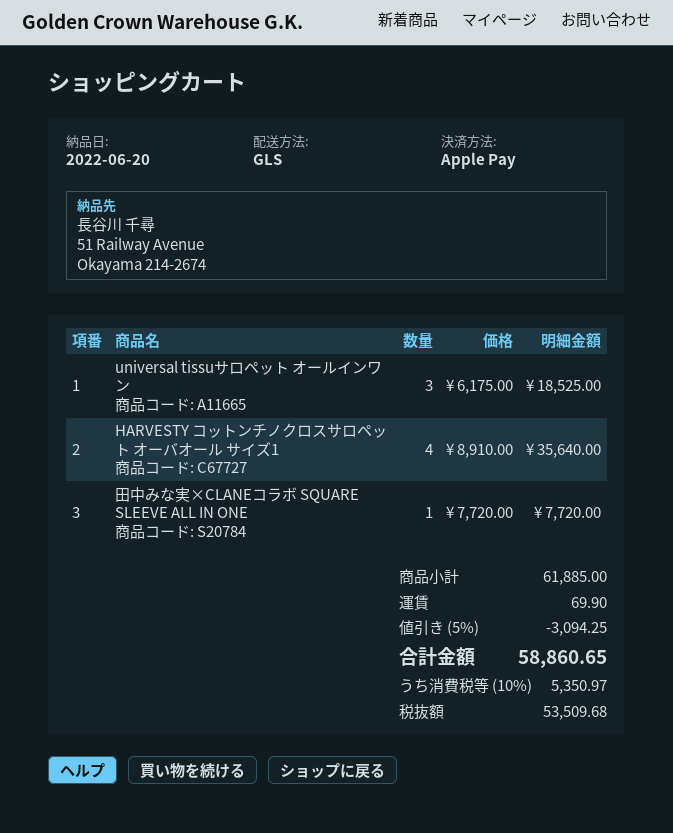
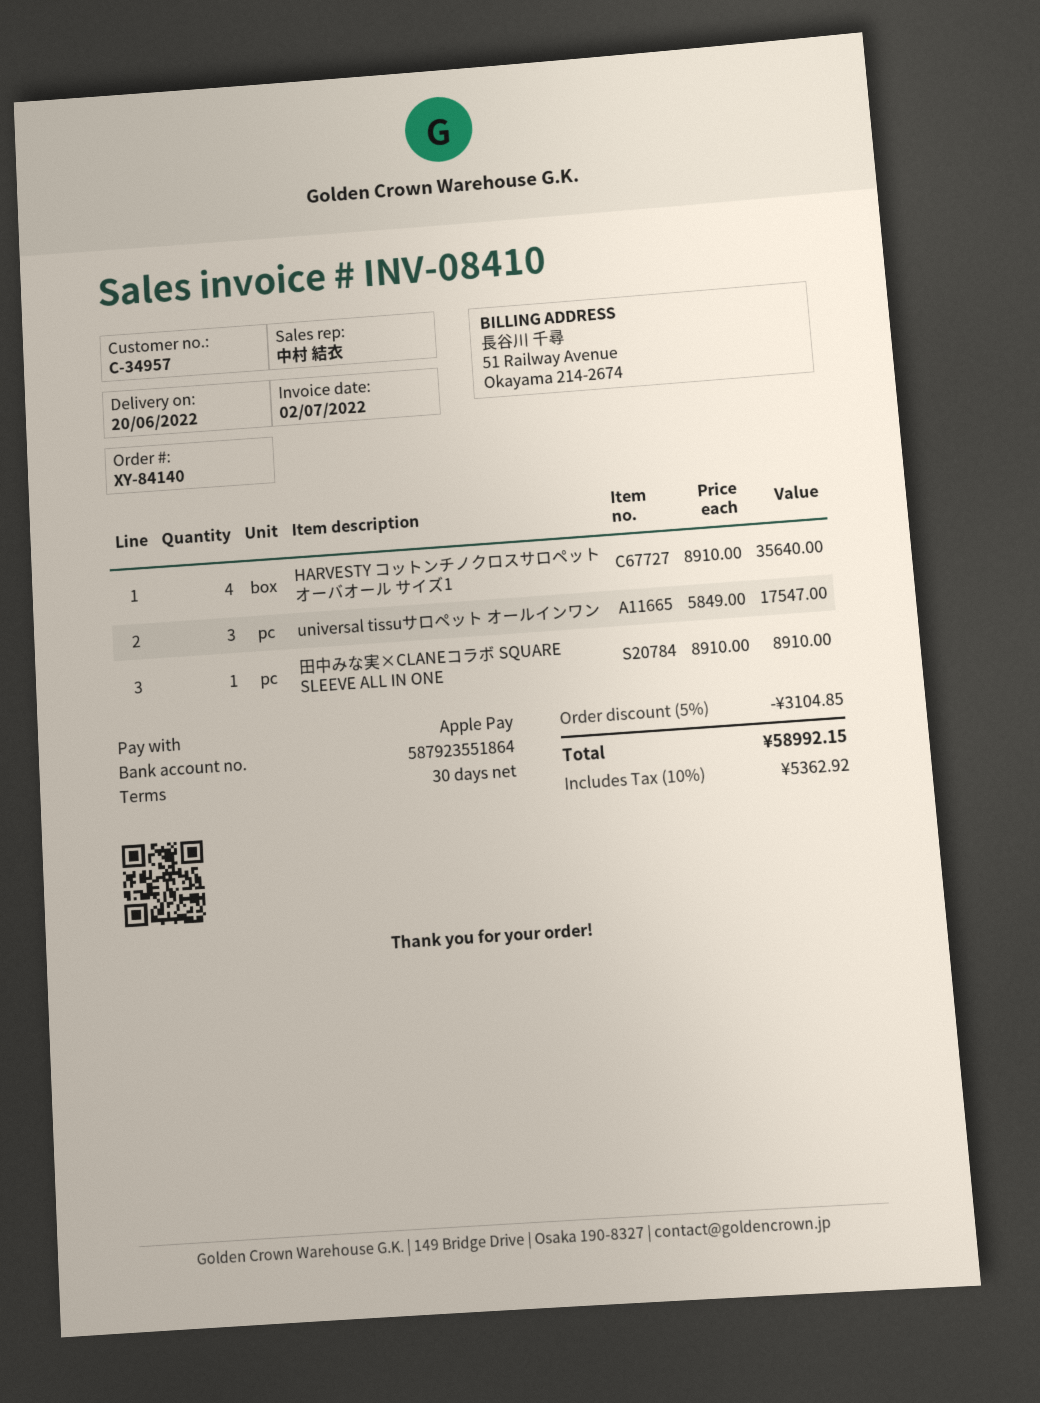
universal tissuサロペット オールインワン: 3 x 6175.00 = 18525.00 -> 3 x 5849.00 = 17547.00
田中みな実×CLANEコラボ SQUARE SLEEVE ALL IN ONE: 1 x 7720.00 = 7720.00 -> 1 x 8910.00 = 8910.00
discount: 5% = 3094.25 -> 5% = 3104.85
shipping: 69.90 -> none
tax: 10% = 5350.97 -> 10% = 5362.92
total: 58860.65 -> 58992.15

